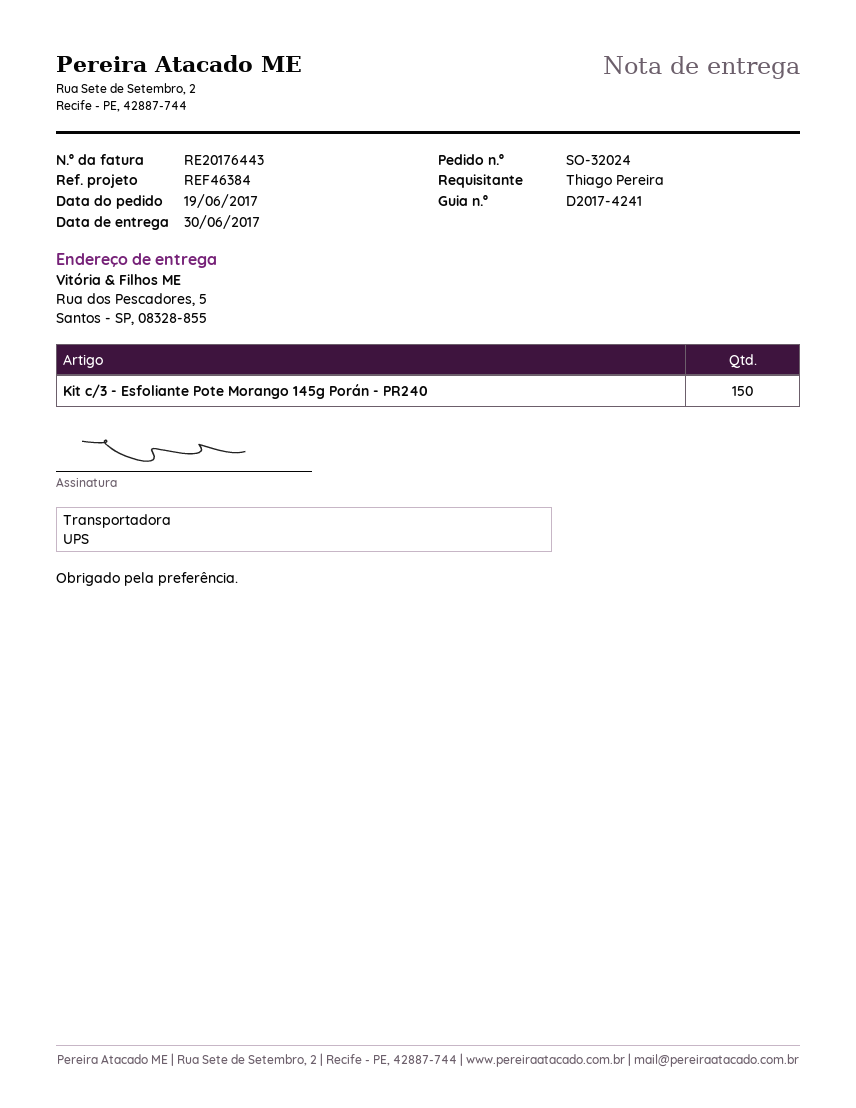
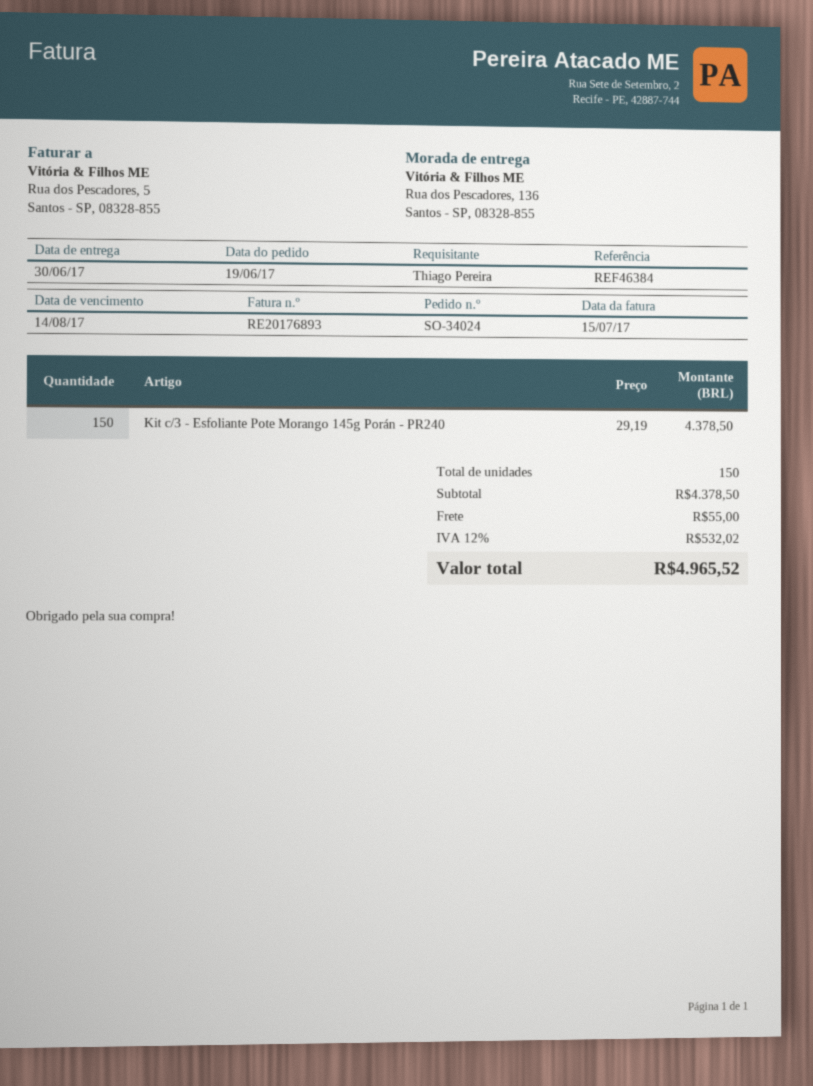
order number: SO-32024 -> SO-34024
invoice number: RE20176443 -> RE20176893
ship to: Rua dos Pescadores, 5, Santos - SP, 08328-855 -> Rua dos Pescadores, 136, Santos - SP, 08328-855

